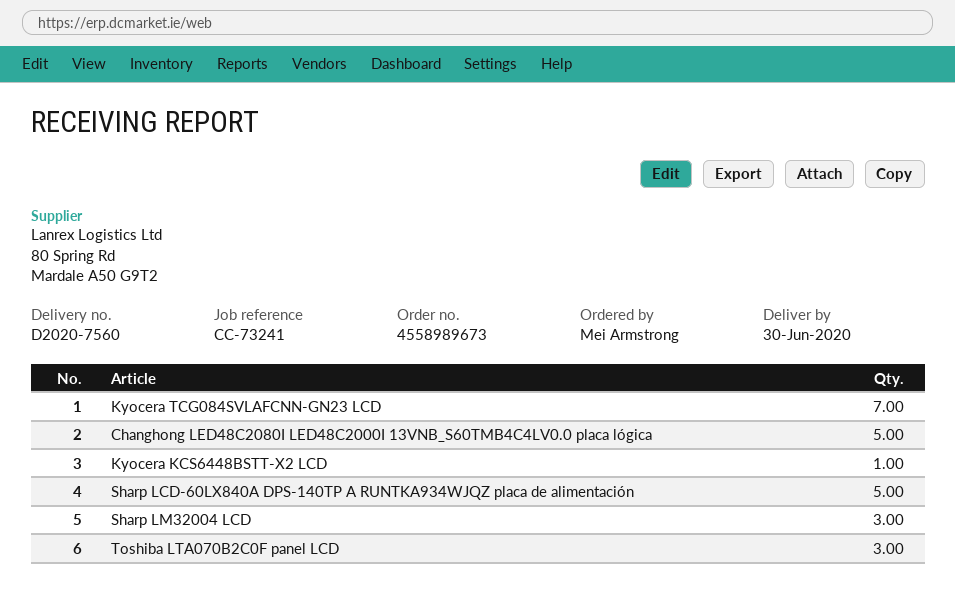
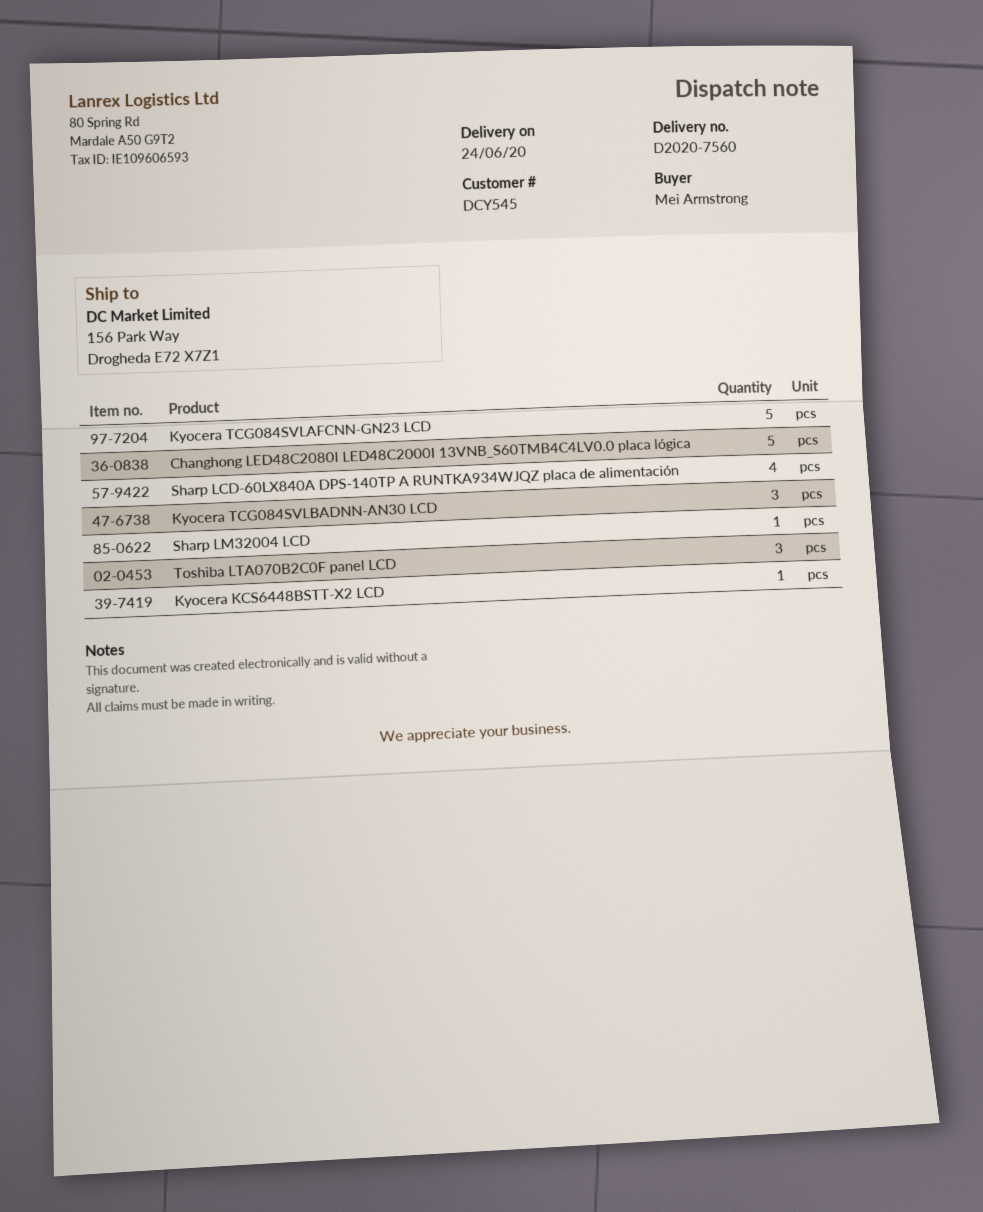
delivery date: 2020-06-30 -> 2020-06-24
Kyocera TCG084SVLAFCNN-GN23 LCD: 7 -> 5
Sharp LCD-60LX840A DPS-140TP A RUNTKA934WJQZ placa de alimentación: 5 -> 4
Sharp LM32004 LCD: 3 -> 1
Kyocera TCG084SVLBADNN-AN30 LCD: none -> 3

